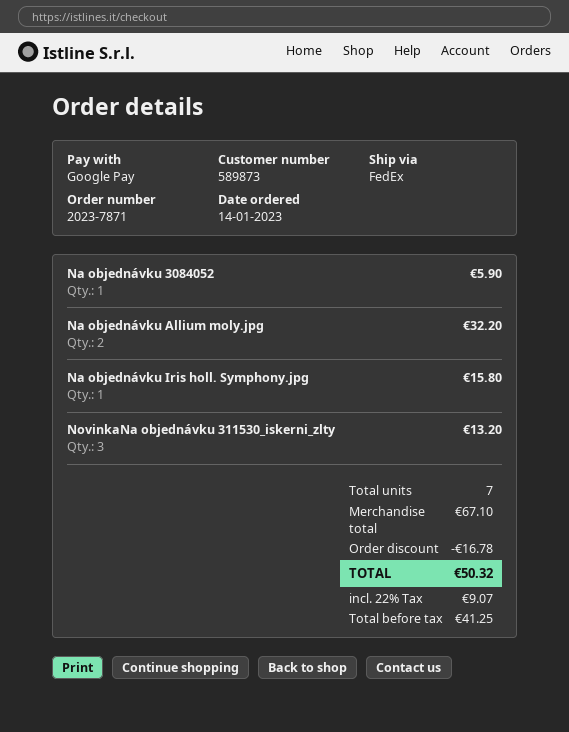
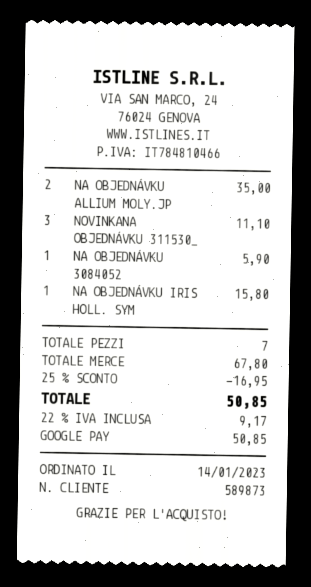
Na objednávku Allium moly.jpg: 2 for 32.20 -> 2 for 35.00
NovinkaNa objednávku 311530_iskerni_zlty: 3 for 13.20 -> 3 for 11.10
subtotal: 67.10 -> 67.80
discount: 16.78 -> 16.95
tax: 22% = 9.07 -> 22% = 9.17
total: 50.32 -> 50.85

